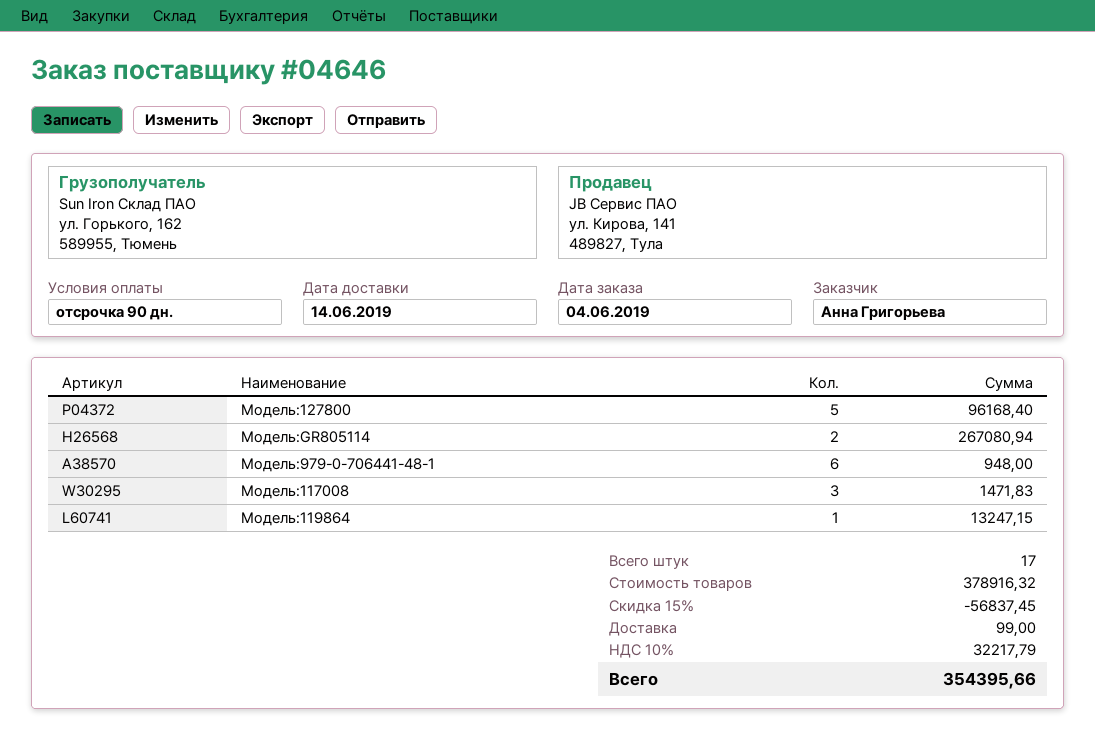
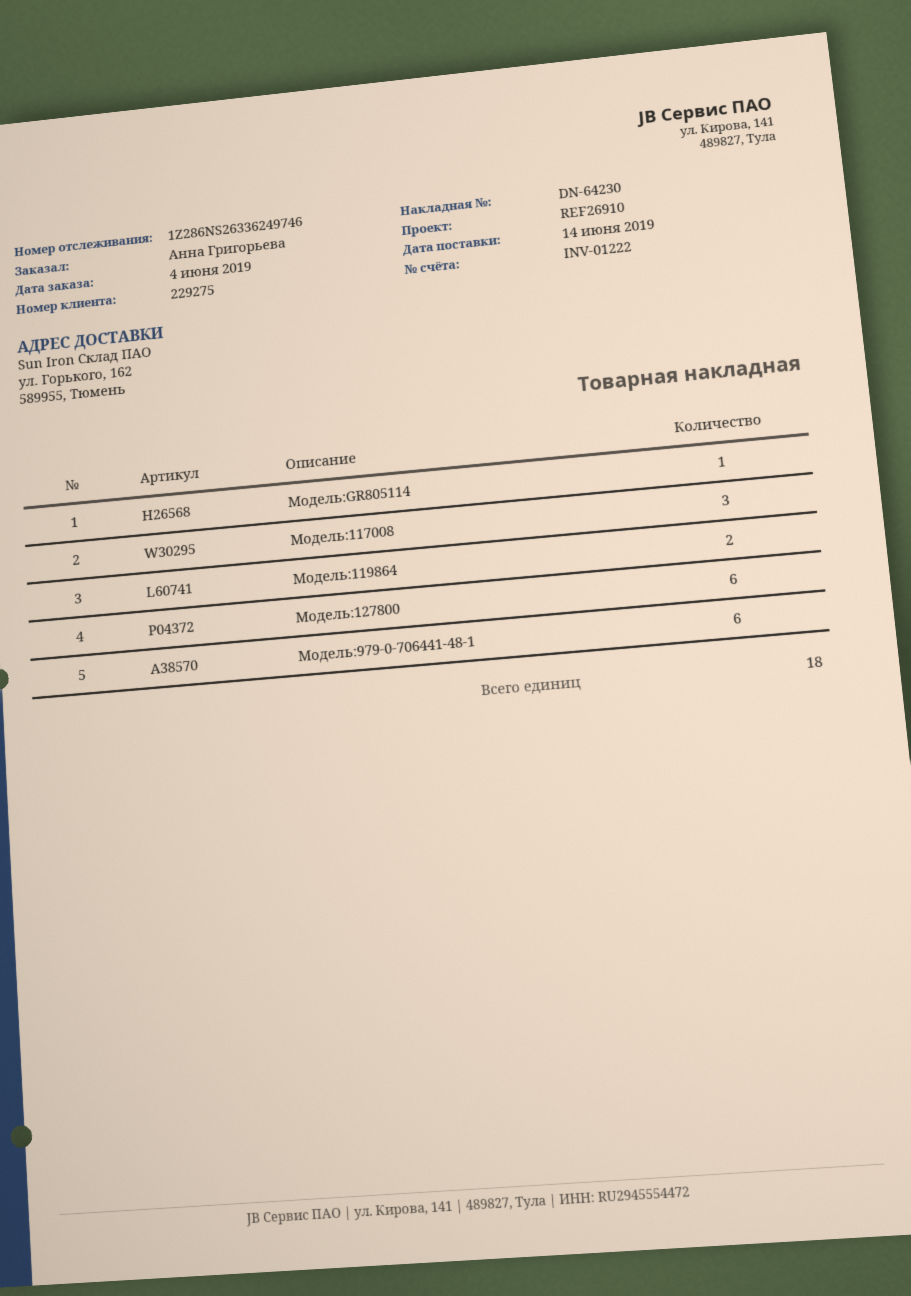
Модель:127800: 5 -> 6
Модель:GR805114: 2 -> 1
Модель:119864: 1 -> 2
total quantity: 17 -> 18

